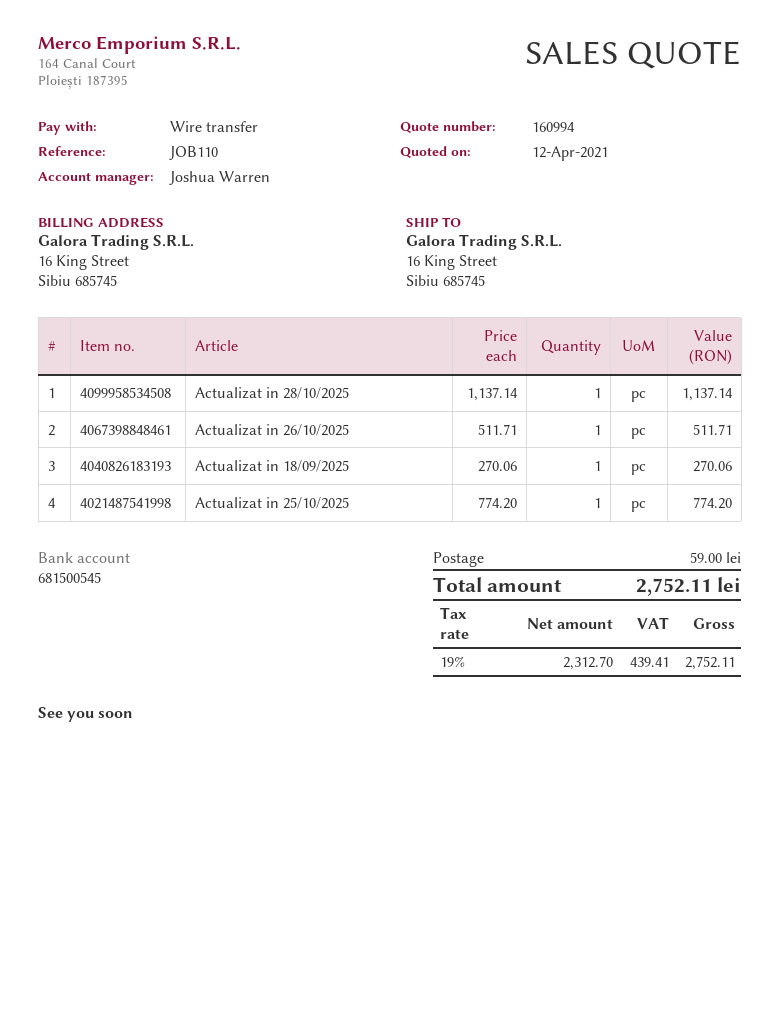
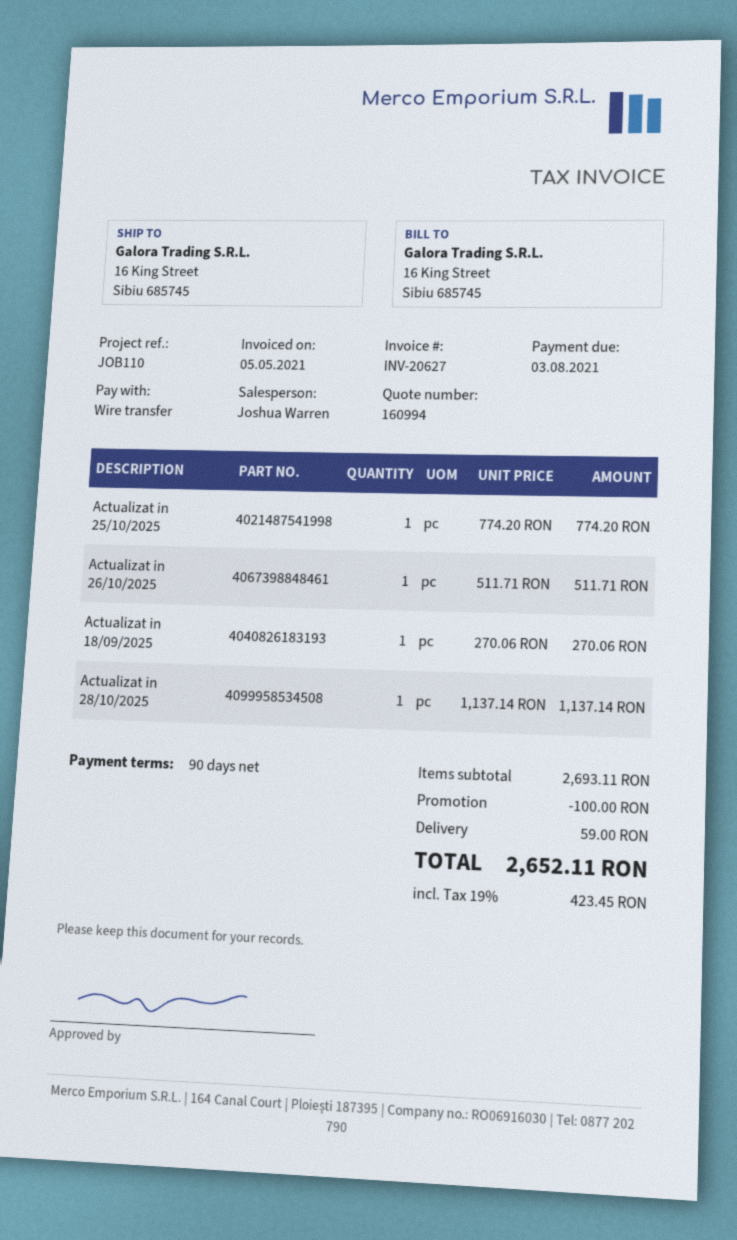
discount: none -> 100.00
tax: 19% = 439.41 -> 19% = 423.45
total: 2752.11 -> 2652.11

